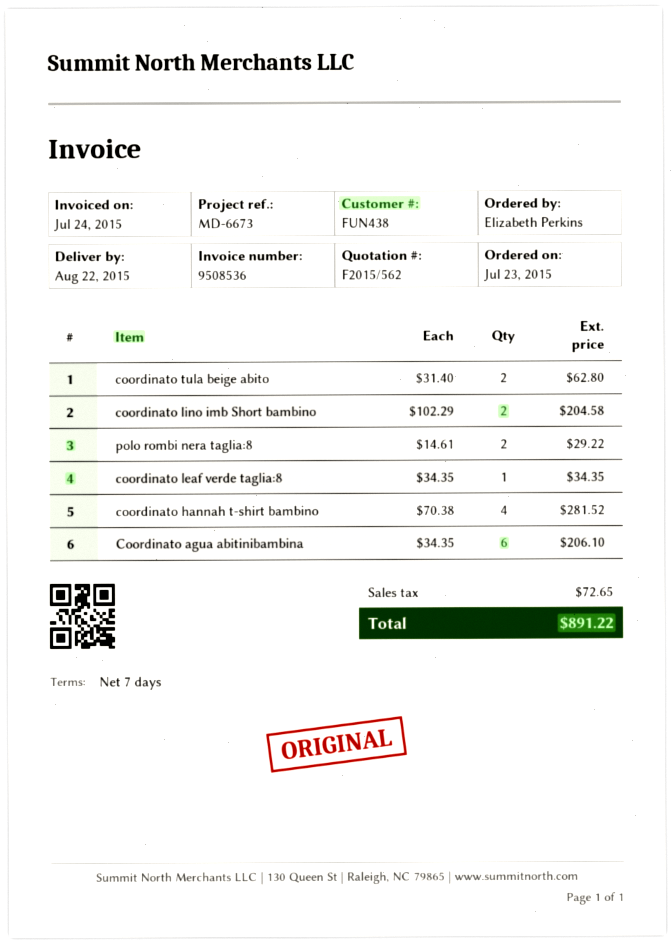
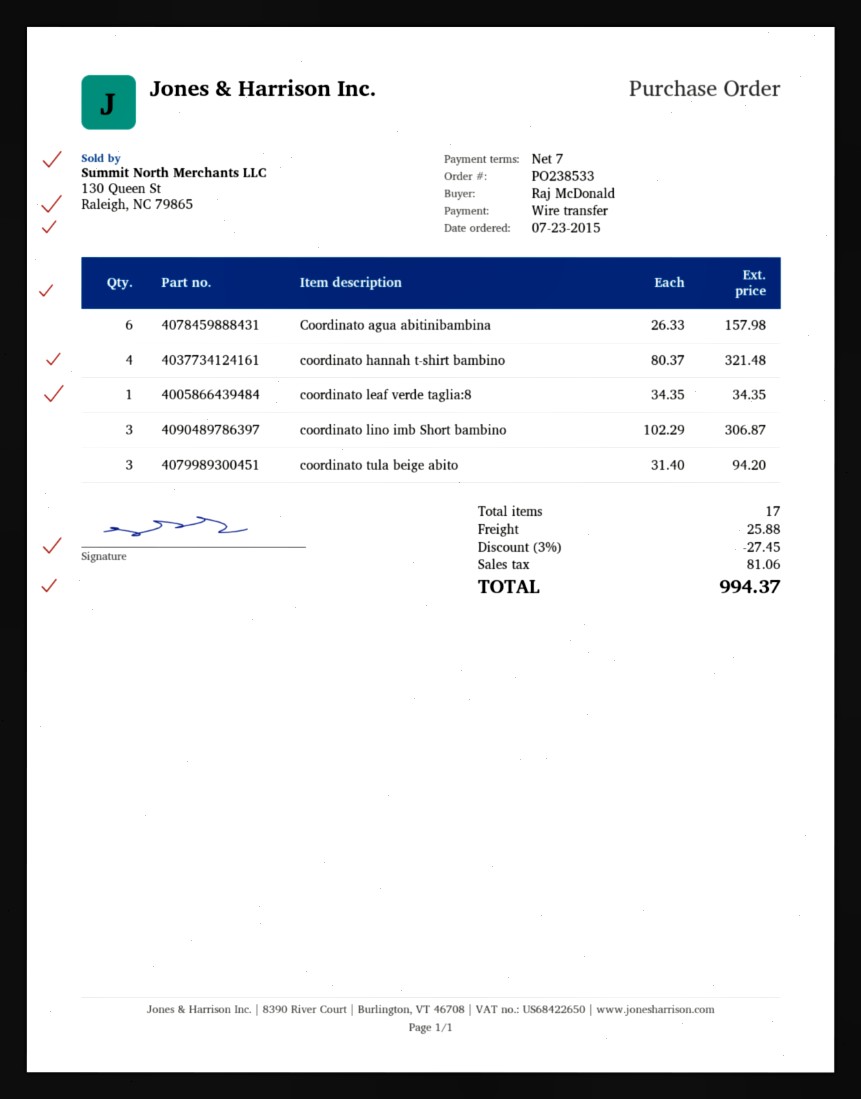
ordered by: Elizabeth Perkins -> Raj McDonald
coordinato tula beige abito: 2 x 31.40 = 62.80 -> 3 x 31.40 = 94.20
coordinato lino imb Short bambino: 2 x 102.29 = 204.58 -> 3 x 102.29 = 306.87
polo rombi nera taglia:8: 2 x 14.61 = 29.22 -> none
coordinato hannah t-shirt bambino: 4 x 70.38 = 281.52 -> 4 x 80.37 = 321.48
Coordinato agua abitinibambina: 6 x 34.35 = 206.10 -> 6 x 26.33 = 157.98
discount: none -> 3% = 27.45
shipping: none -> 25.88
tax: 72.65 -> 81.06
total: 891.22 -> 994.37

